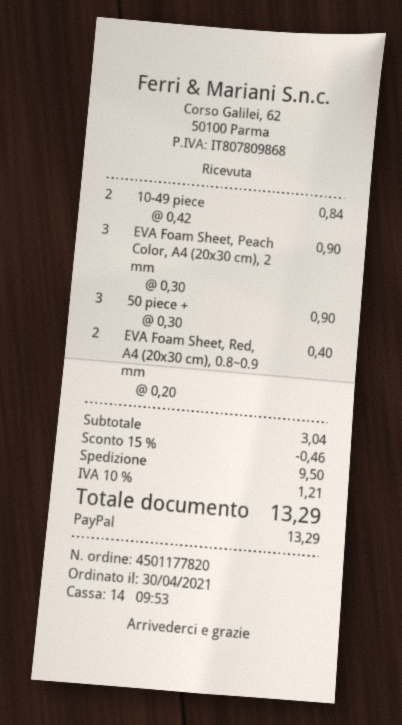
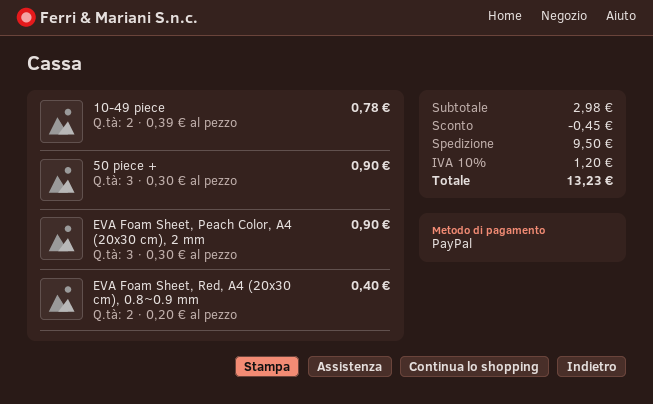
10-49 piece: 2 x 0.42 = 0.84 -> 2 x 0.39 = 0.78
subtotal: 3.04 -> 2.98
discount: 0.46 -> 0.45
tax: 10% = 1.21 -> 10% = 1.20
total: 13.29 -> 13.23

